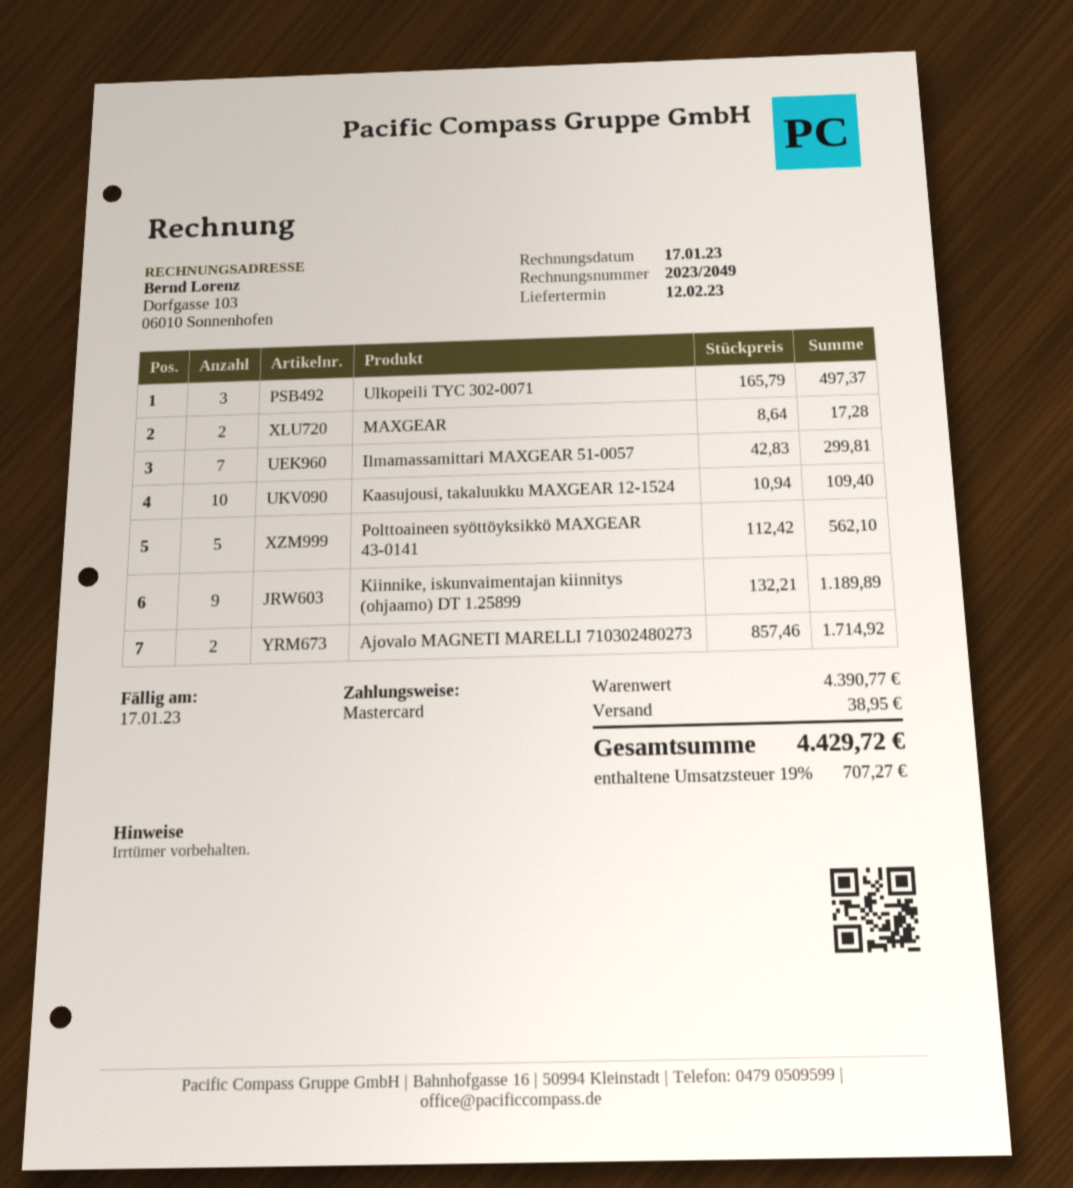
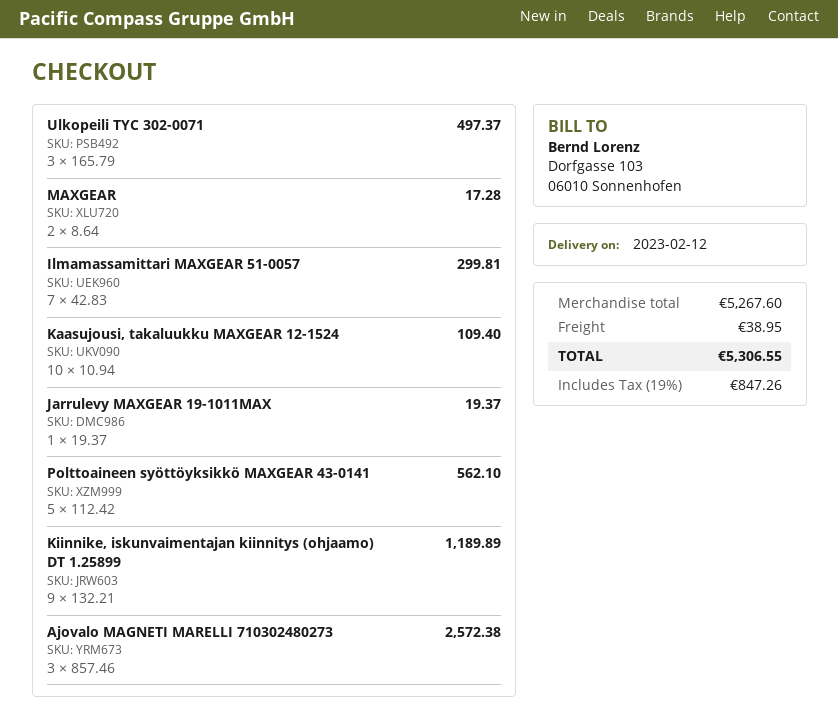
Ajovalo MAGNETI MARELLI 710302480273: 2 x 857.46 = 1714.92 -> 3 x 857.46 = 2572.38
Jarrulevy MAXGEAR 19-1011MAX: none -> 1 x 19.37 = 19.37
subtotal: 4390.77 -> 5267.60
tax: 19% = 707.27 -> 19% = 847.26
total: 4429.72 -> 5306.55

